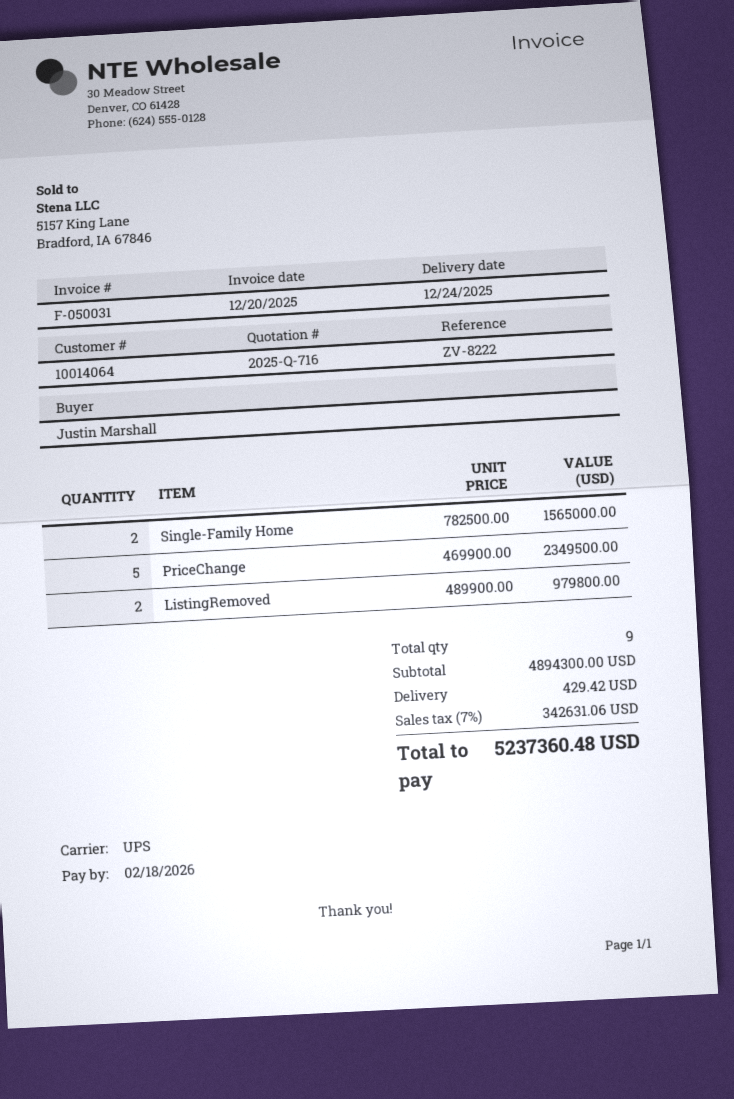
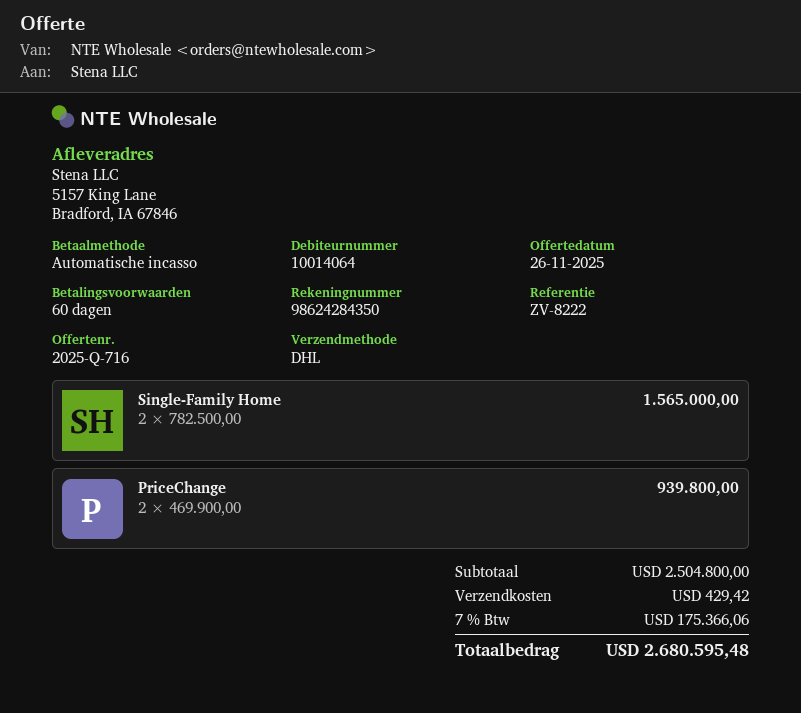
shipping method: UPS -> DHL
PriceChange: 5 x 469900.00 = 2349500.00 -> 2 x 469900.00 = 939800.00
ListingRemoved: 2 x 489900.00 = 979800.00 -> none
subtotal: 4894300.00 -> 2504800.00
tax: 7% = 342631.06 -> 7% = 175366.06
total: 5237360.48 -> 2680595.48

